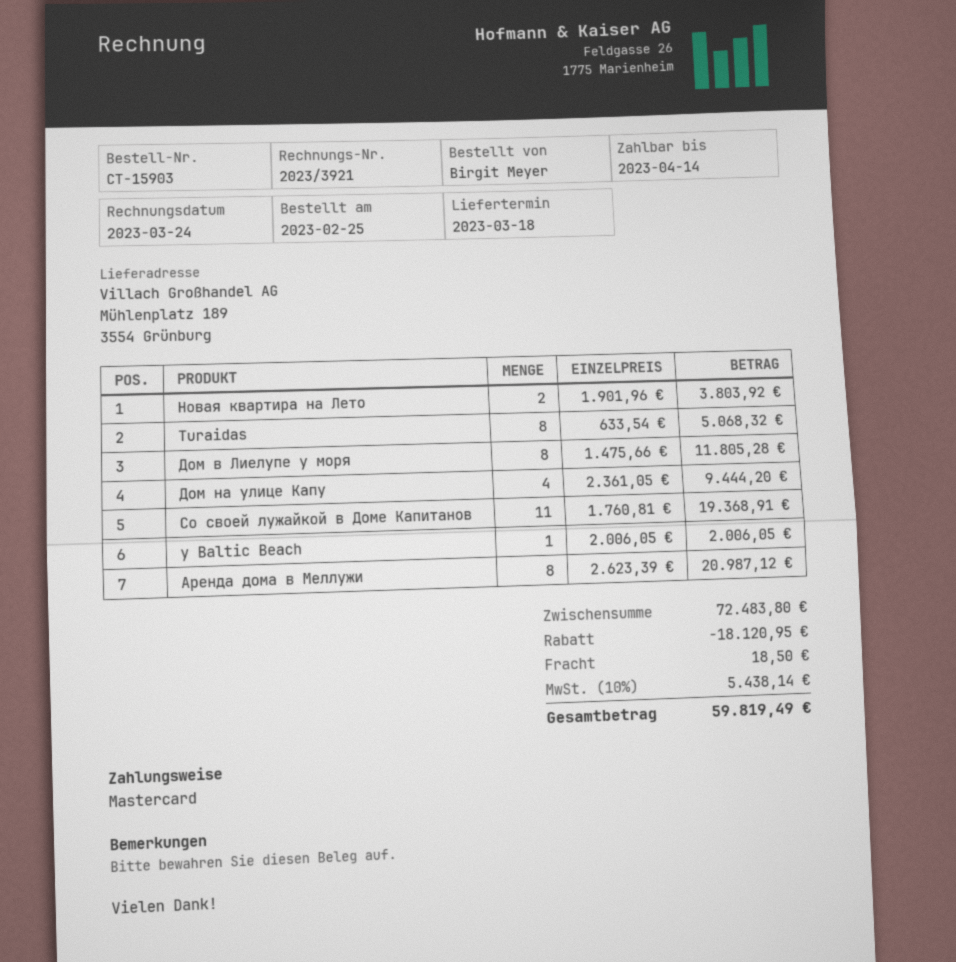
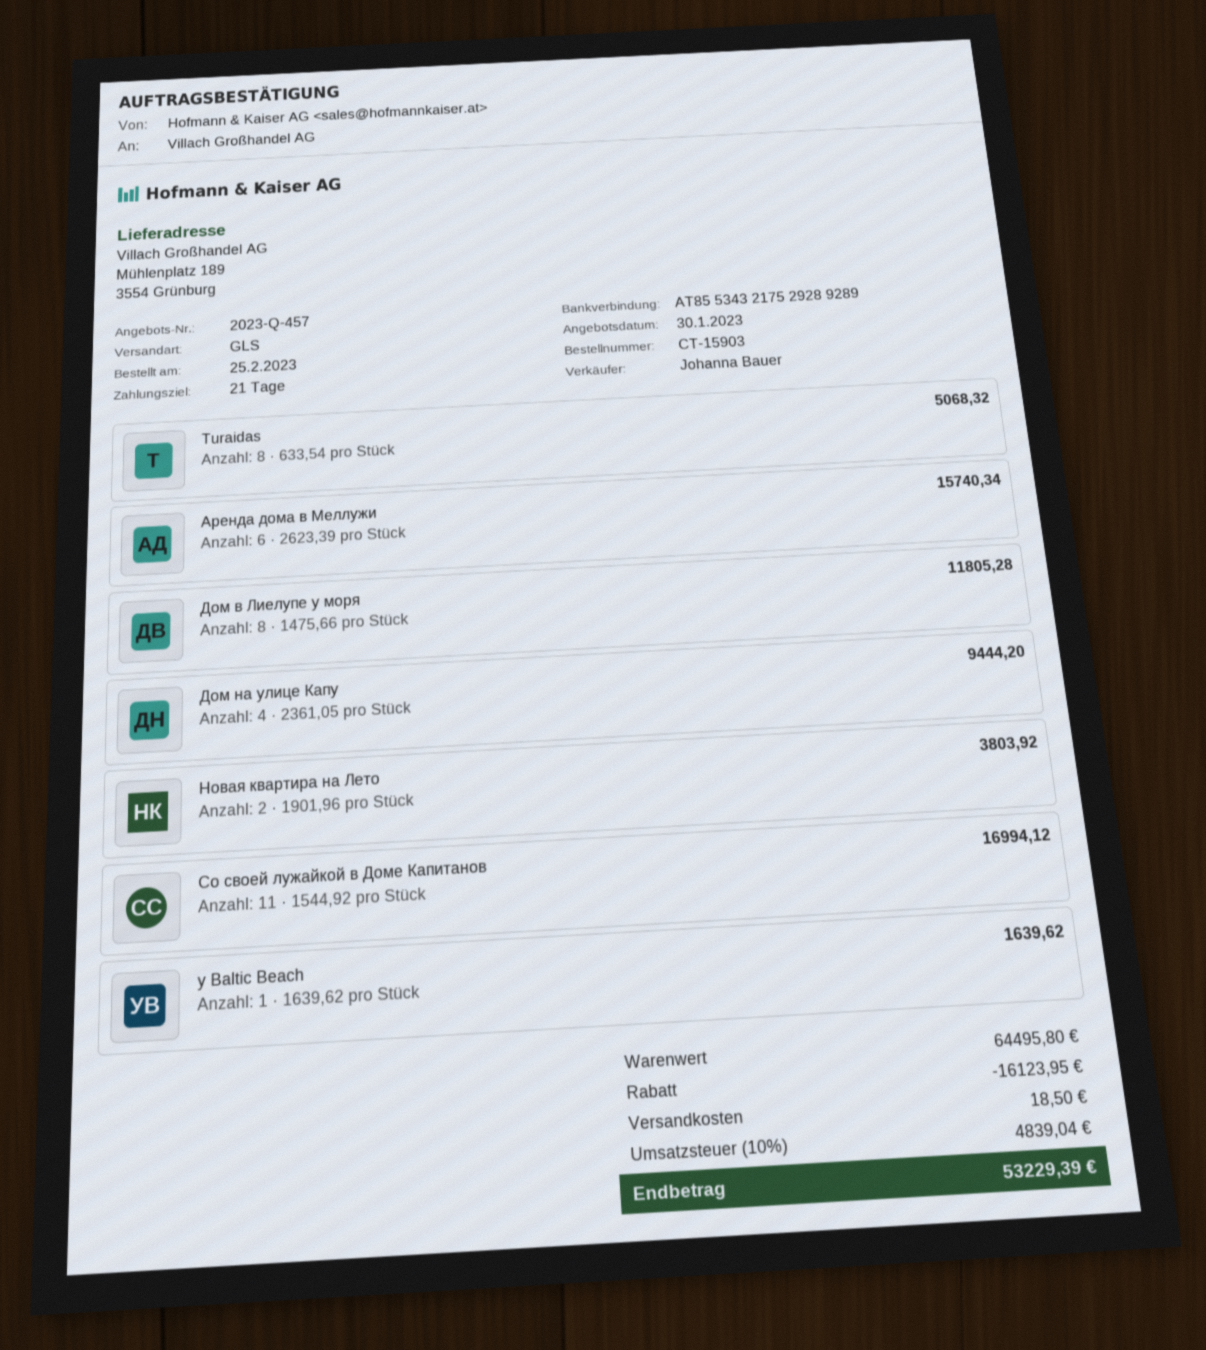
Со своей лужайкой в Доме Капитанов: 11 x 1760.81 = 19368.91 -> 11 x 1544.92 = 16994.12
у Baltic Beach: 1 x 2006.05 = 2006.05 -> 1 x 1639.62 = 1639.62
Аренда дома в Меллужи: 8 x 2623.39 = 20987.12 -> 6 x 2623.39 = 15740.34
subtotal: 72483.80 -> 64495.80
discount: 18120.95 -> 16123.95
tax: 10% = 5438.14 -> 10% = 4839.04
total: 59819.49 -> 53229.39

